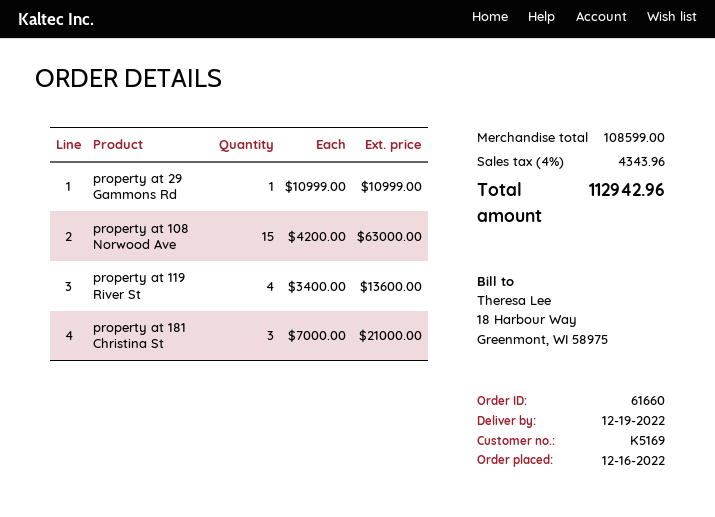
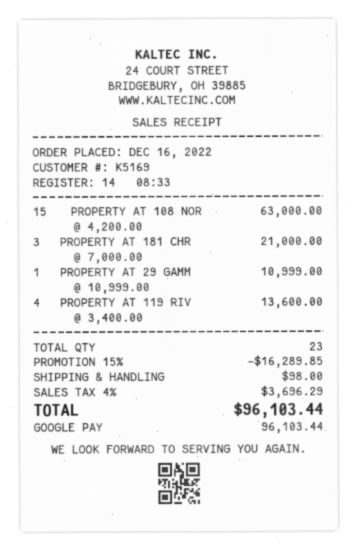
discount: none -> 15% = 16289.85
shipping: none -> 98.00
tax: 4% = 4343.96 -> 4% = 3696.29
total: 112942.96 -> 96103.44

